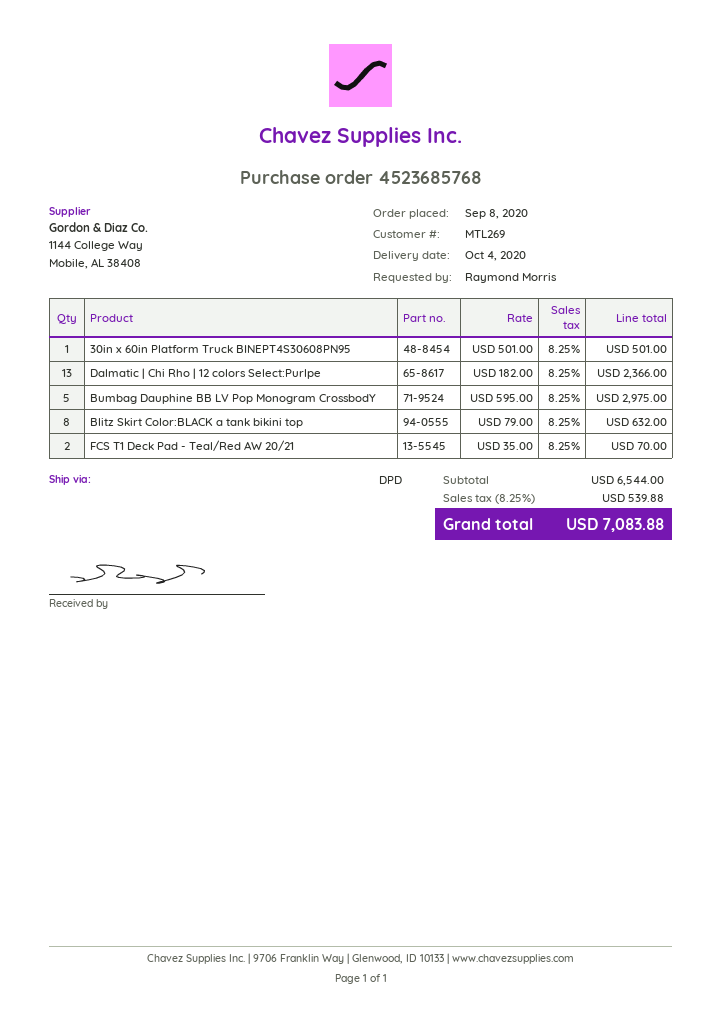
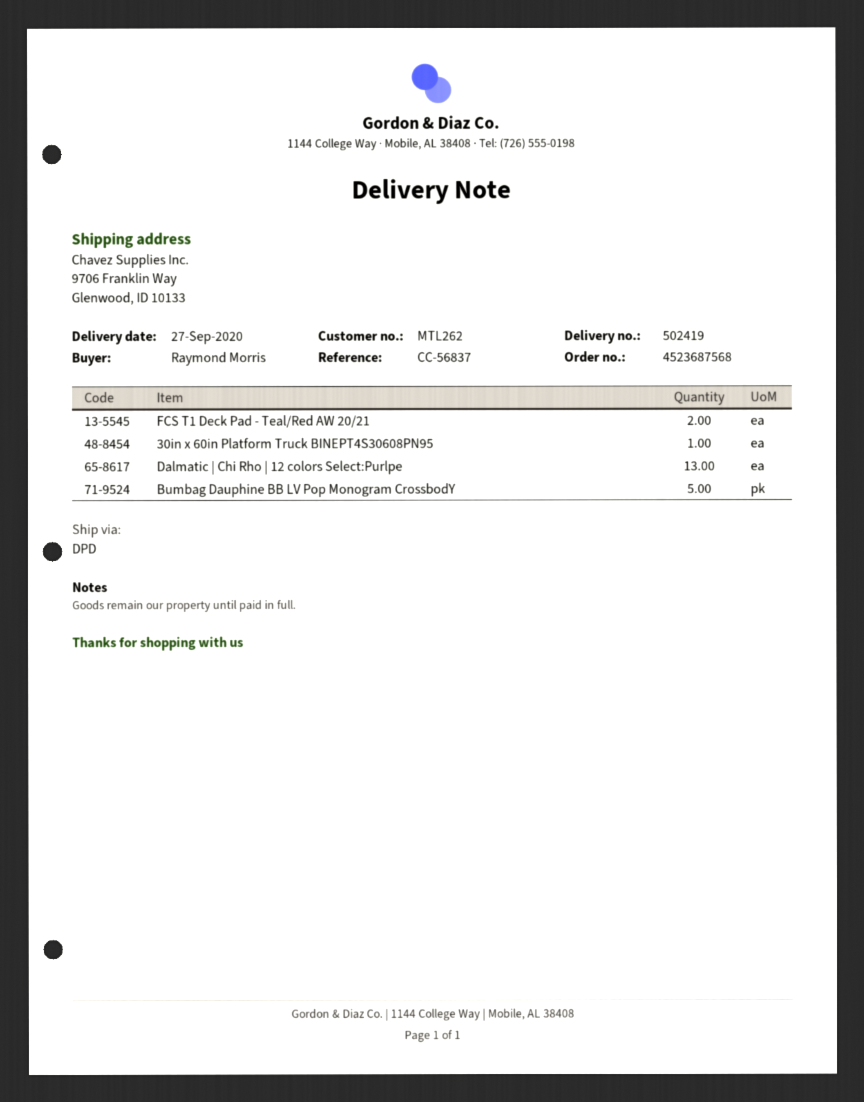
order number: 4523685768 -> 4523687568
delivery date: 2020-10-04 -> 2020-09-27
customer number: MTL269 -> MTL262
Blitz Skirt Color:BLACK a tank bikini top: 8 -> none

